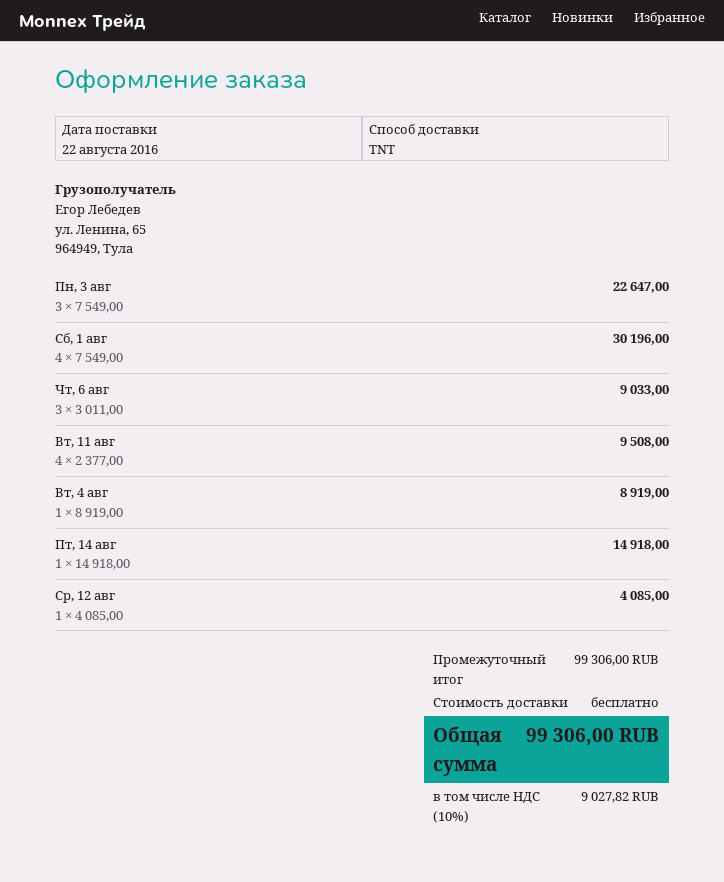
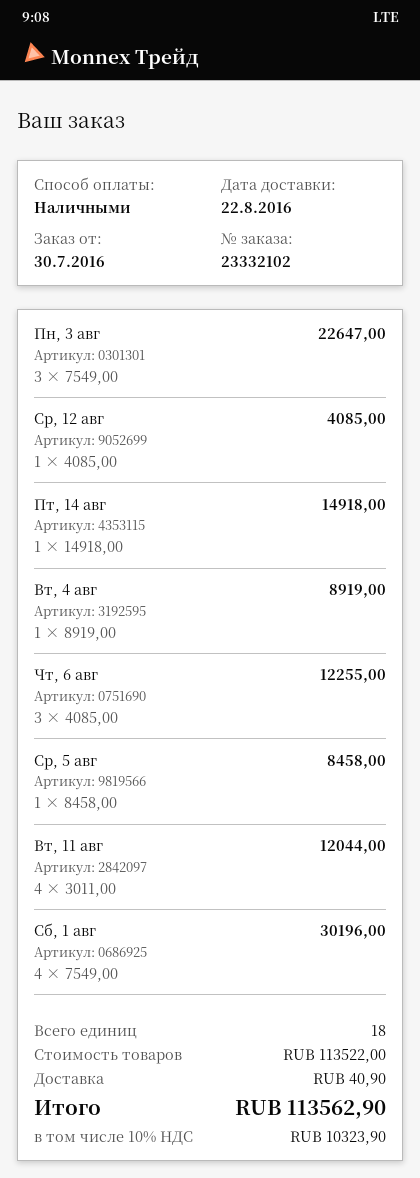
Чт, 6 авг: 3 x 3011.00 = 9033.00 -> 3 x 4085.00 = 12255.00
Вт, 11 авг: 4 x 2377.00 = 9508.00 -> 4 x 3011.00 = 12044.00
Ср, 5 авг: none -> 1 x 8458.00 = 8458.00
subtotal: 99306.00 -> 113522.00
shipping: 0.00 -> 40.90
tax: 10% = 9027.82 -> 10% = 10323.90
total: 99306.00 -> 113562.90

